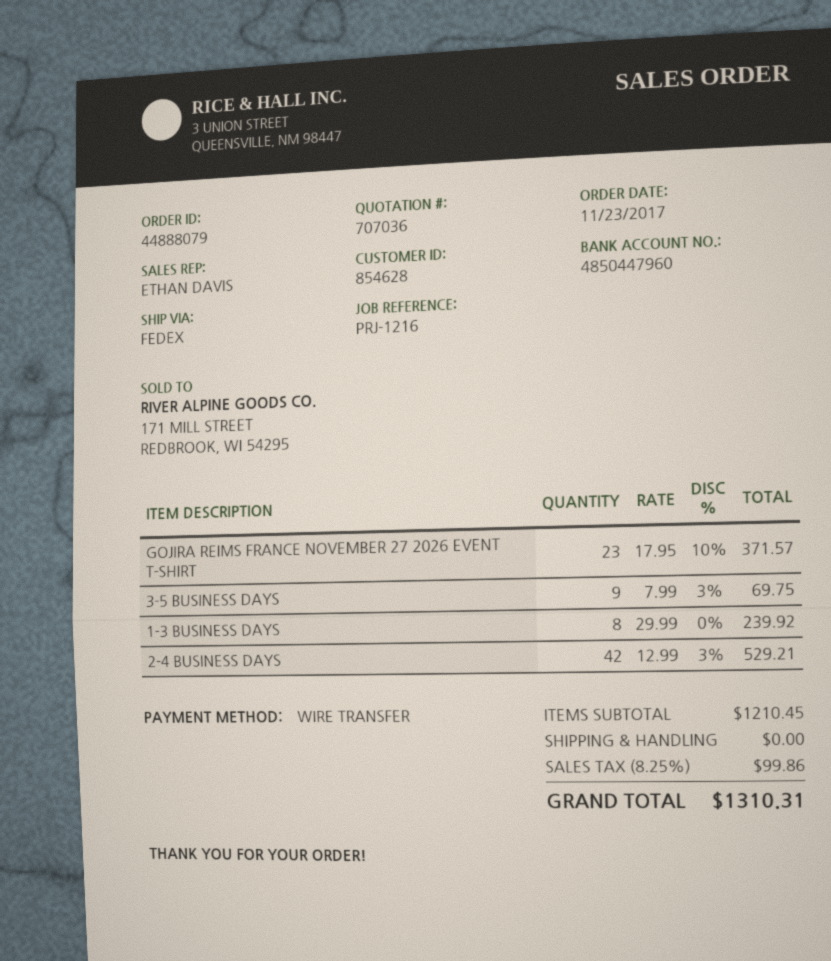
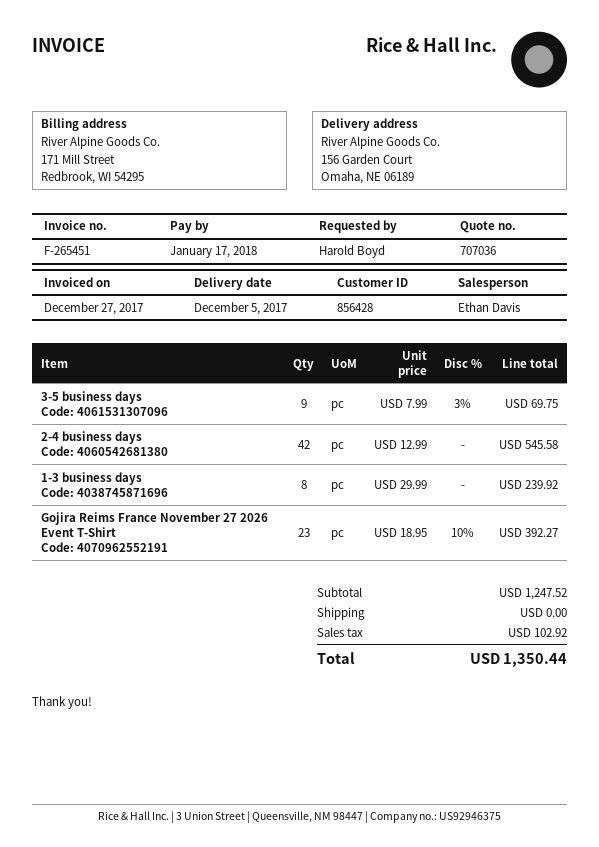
customer number: 854628 -> 856428
GOJIRA REIMS FRANCE NOVEMBER 27 2026 EVENT T-SHIRT: 23 x 17.95 - 10% = 371.57 -> 23 x 18.95 - 10% = 392.27
2-4 BUSINESS DAYS: 42 x 12.99 - 3% = 529.21 -> 42 x 12.99 = 545.58
subtotal: 1210.45 -> 1247.52
tax: 99.86 -> 102.92
total: 1310.31 -> 1350.44

